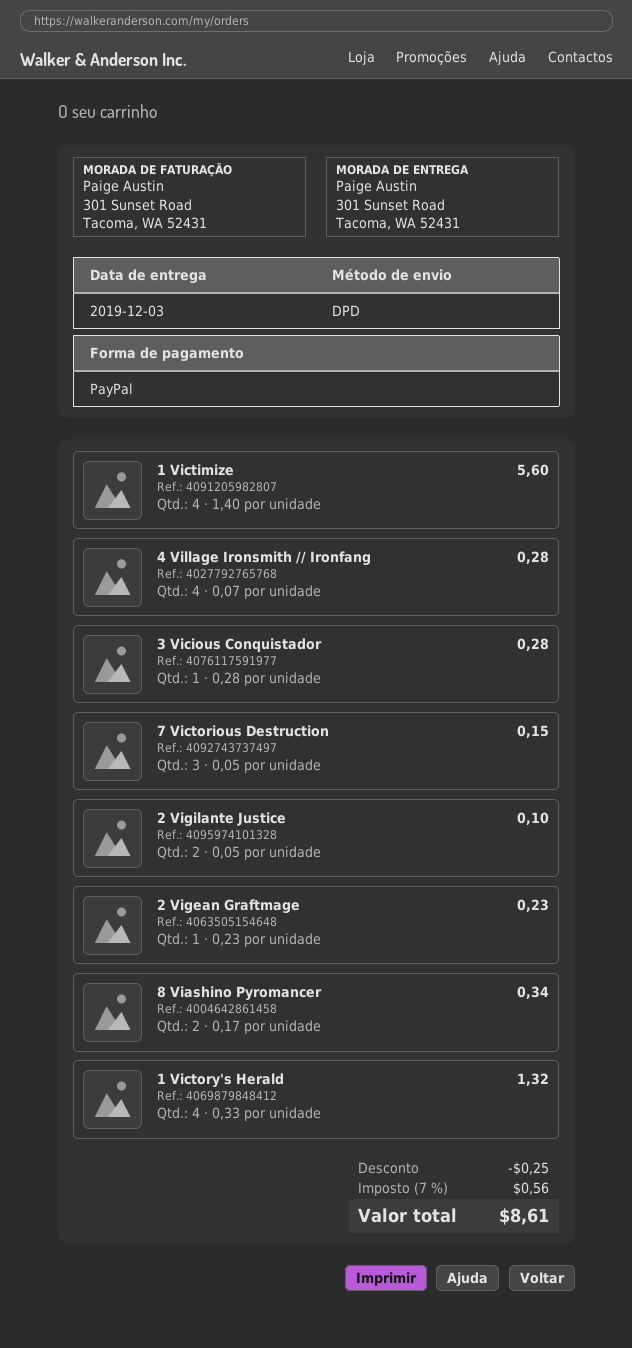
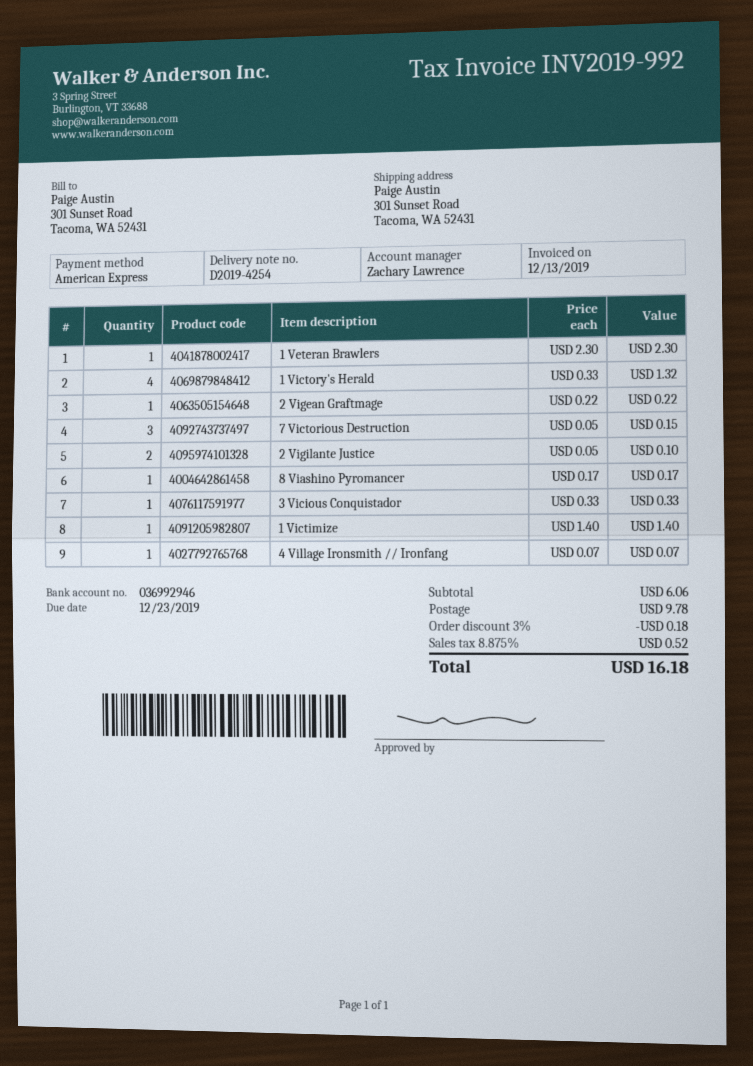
payment method: PayPal -> American Express
1 Victimize: 4 x 1.40 = 5.60 -> 1 x 1.40 = 1.40
4 Village Ironsmith // Ironfang: 4 x 0.07 = 0.28 -> 1 x 0.07 = 0.07
3 Vicious Conquistador: 1 x 0.28 = 0.28 -> 1 x 0.33 = 0.33
2 Vigean Graftmage: 1 x 0.23 = 0.23 -> 1 x 0.22 = 0.22
8 Viashino Pyromancer: 2 x 0.17 = 0.34 -> 1 x 0.17 = 0.17
1 Veteran Brawlers: none -> 1 x 2.30 = 2.30
discount: 0.25 -> 0.18
shipping: none -> 9.78
tax: 7% = 0.56 -> 8.875% = 0.52
total: 8.61 -> 16.18

